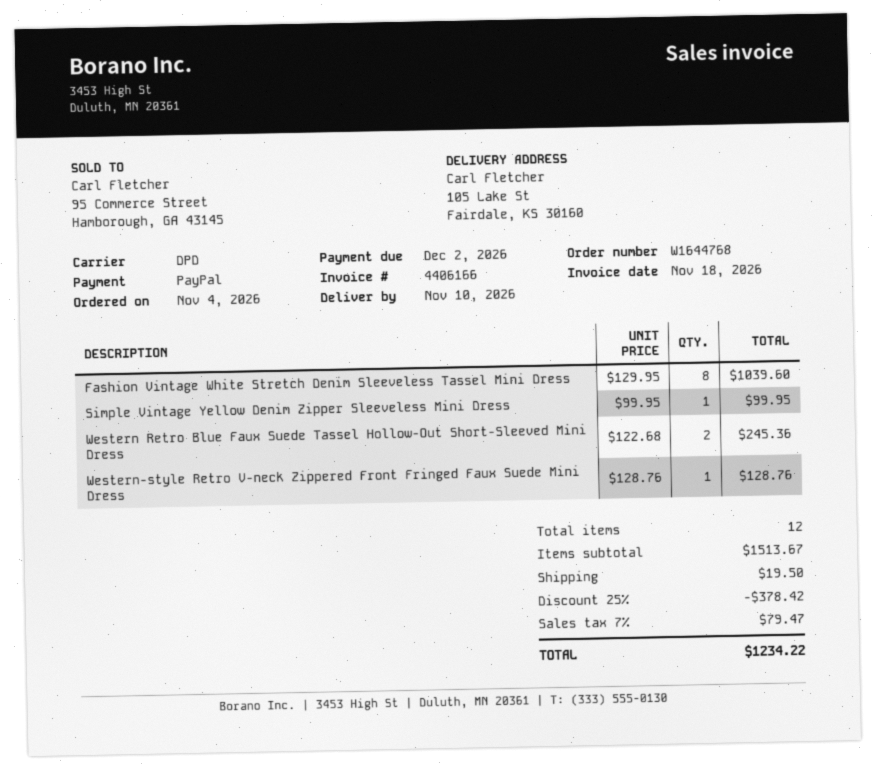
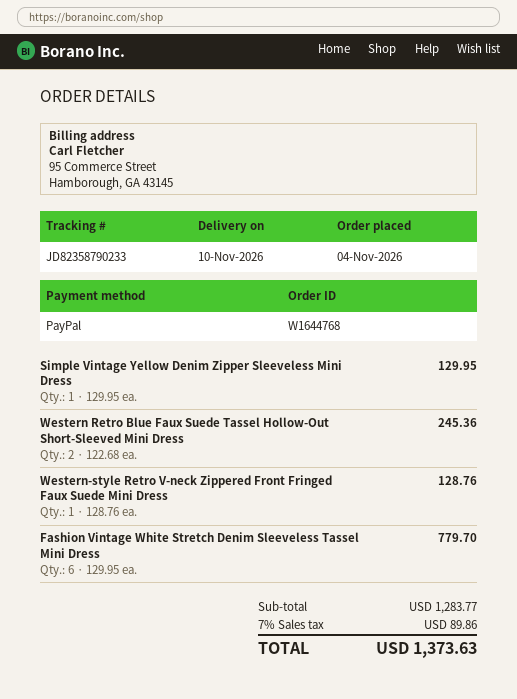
Fashion Vintage White Stretch Denim Sleeveless Tassel Mini Dress: 8 x 129.95 = 1039.60 -> 6 x 129.95 = 779.70
Simple Vintage Yellow Denim Zipper Sleeveless Mini Dress: 1 x 99.95 = 99.95 -> 1 x 129.95 = 129.95
subtotal: 1513.67 -> 1283.77
discount: 25% = 378.42 -> none
shipping: 19.50 -> none
tax: 7% = 79.47 -> 7% = 89.86
total: 1234.22 -> 1373.63

